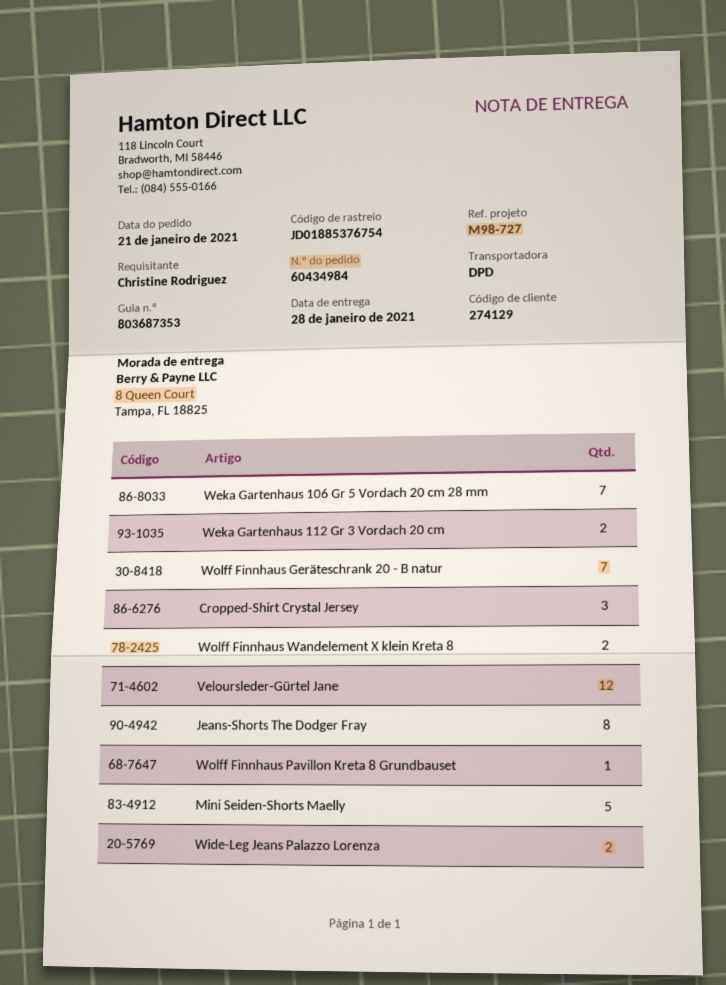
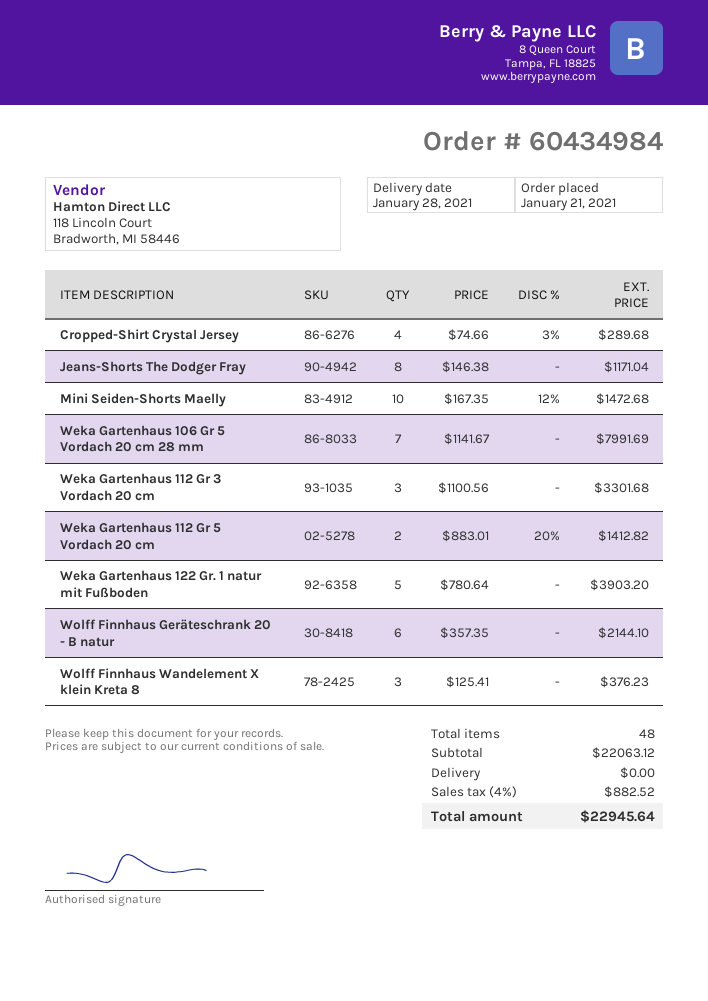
Weka Gartenhaus 112 Gr 3 Vordach 20 cm: 2 -> 3
Wolff Finnhaus Geräteschrank 20 - B natur: 7 -> 6
Cropped-Shirt Crystal Jersey: 3 -> 4
Wolff Finnhaus Wandelement X klein Kreta 8: 2 -> 3
Veloursleder-Gürtel Jane: 12 -> none
Wolff Finnhaus Pavillon Kreta 8 Grundbauset: 1 -> none
Mini Seiden-Shorts Maelly: 5 -> 10
Wide-Leg Jeans Palazzo Lorenza: 2 -> none
Weka Gartenhaus 112 Gr 5 Vordach 20 cm: none -> 2
Weka Gartenhaus 122 Gr. 1 natur mit Fußboden: none -> 5

